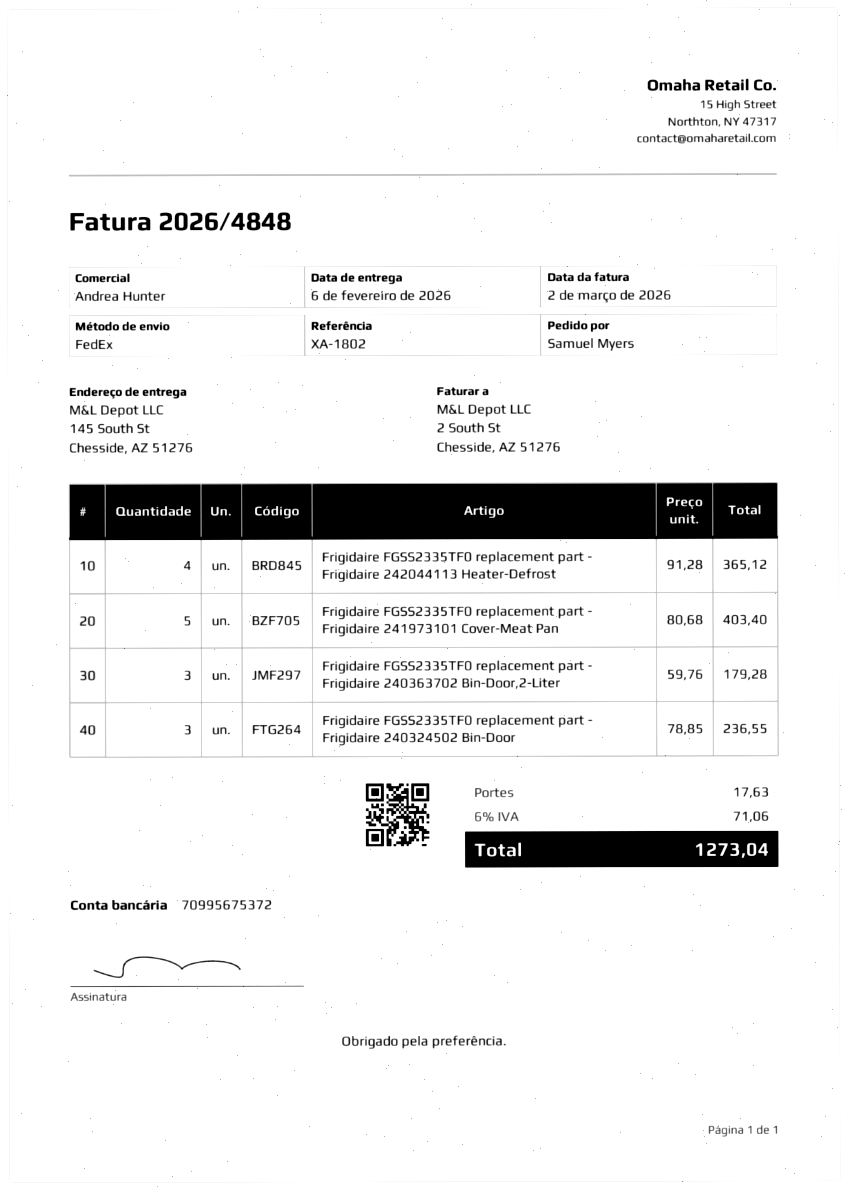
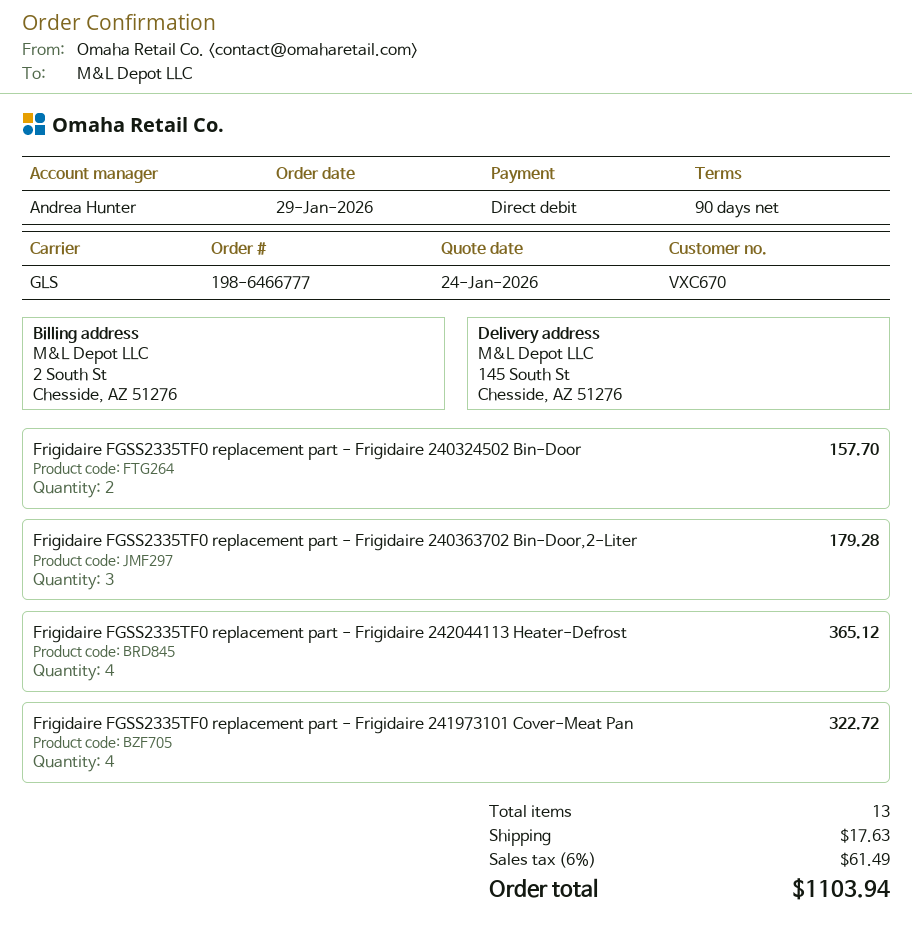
shipping method: FedEx -> GLS
Frigidaire FGSS2335TF0 replacement part - Frigidaire 241973101 Cover-Meat Pan: 5 for 403.40 -> 4 for 322.72
Frigidaire FGSS2335TF0 replacement part - Frigidaire 240324502 Bin-Door: 3 for 236.55 -> 2 for 157.70
tax: 6% = 71.06 -> 6% = 61.49
total: 1273.04 -> 1103.94

